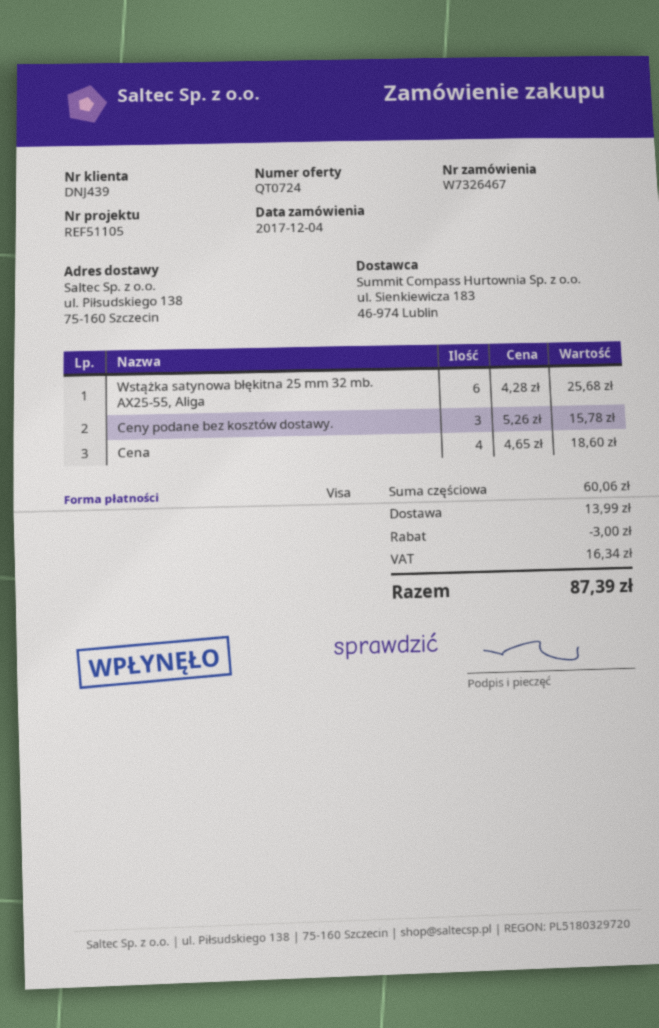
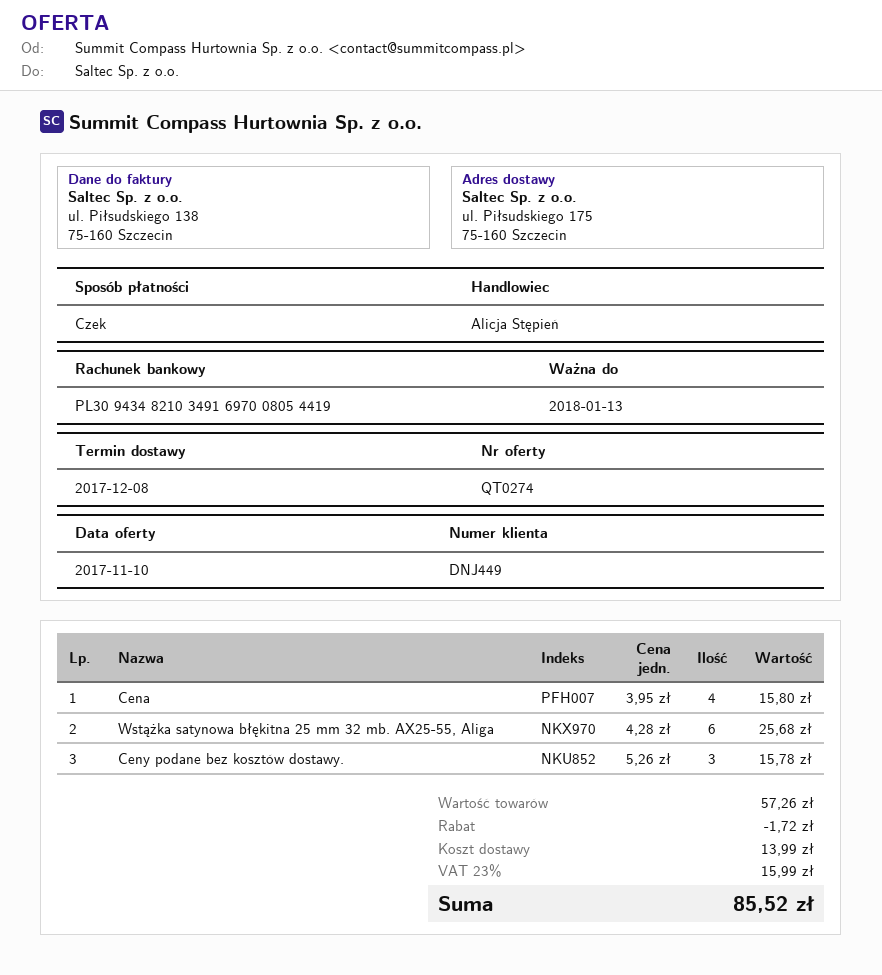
quote number: QT0724 -> QT0274
customer number: DNJ439 -> DNJ449
payment method: Visa -> cheque
ship to: ul. Piłsudskiego 138, 75-160 Szczecin -> ul. Piłsudskiego 175, 75-160 Szczecin
Cena: 4 x 4.65 = 18.60 -> 4 x 3.95 = 15.80
subtotal: 60.06 -> 57.26
discount: 3.00 -> 1.72
tax: 16.34 -> 15.99
total: 87.39 -> 85.52

